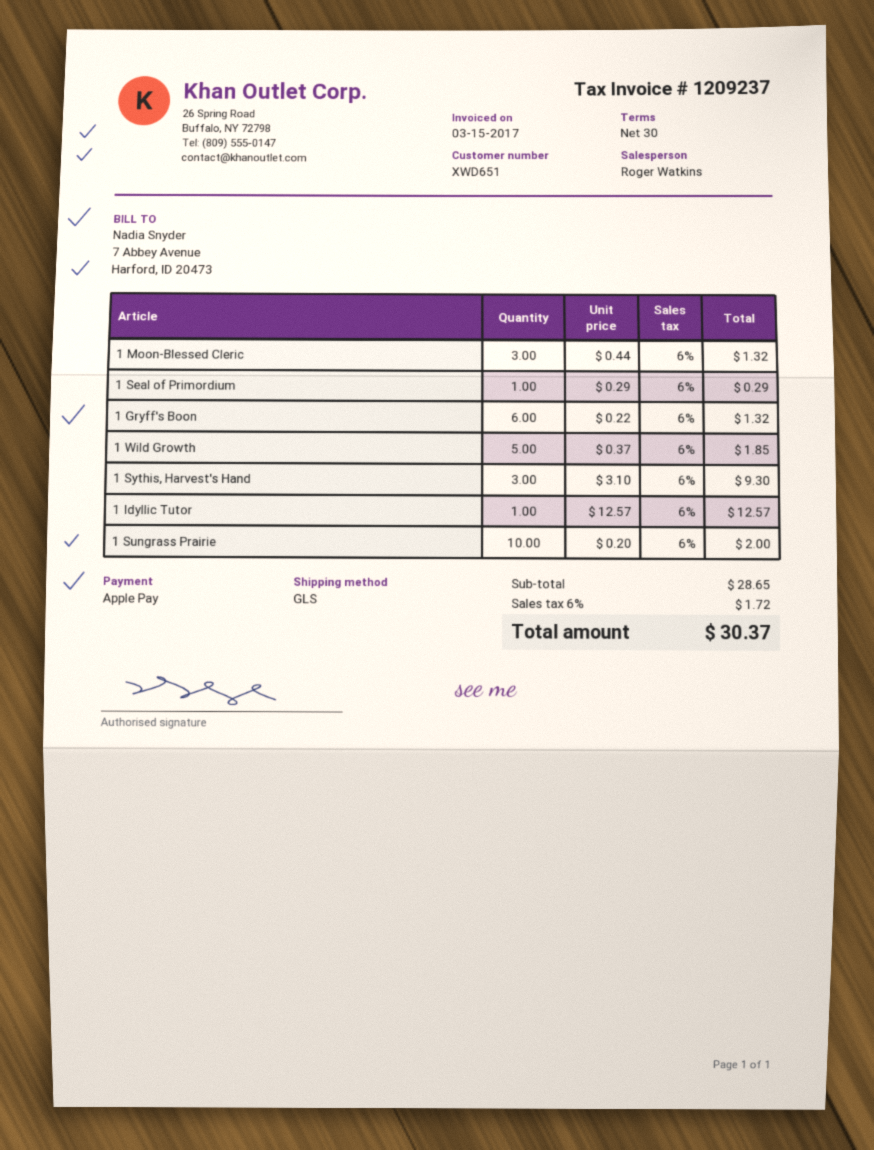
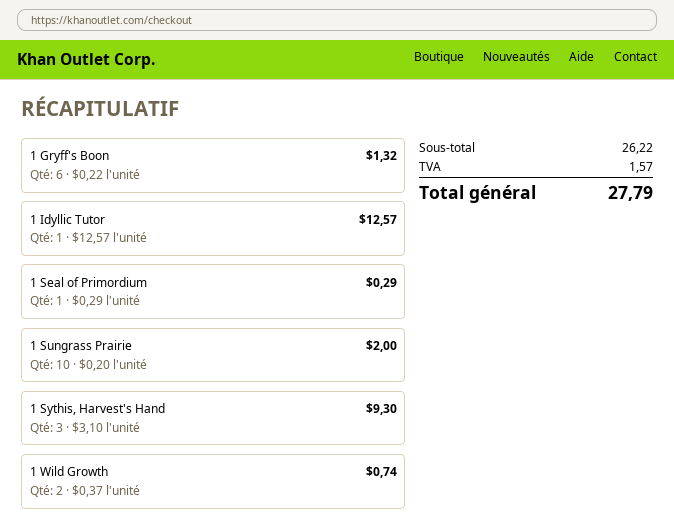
1 Moon-Blessed Cleric: 3 x 0.44 = 1.32 -> none
1 Wild Growth: 5 x 0.37 = 1.85 -> 2 x 0.37 = 0.74
subtotal: 28.65 -> 26.22
tax: 1.72 -> 1.57
total: 30.37 -> 27.79

